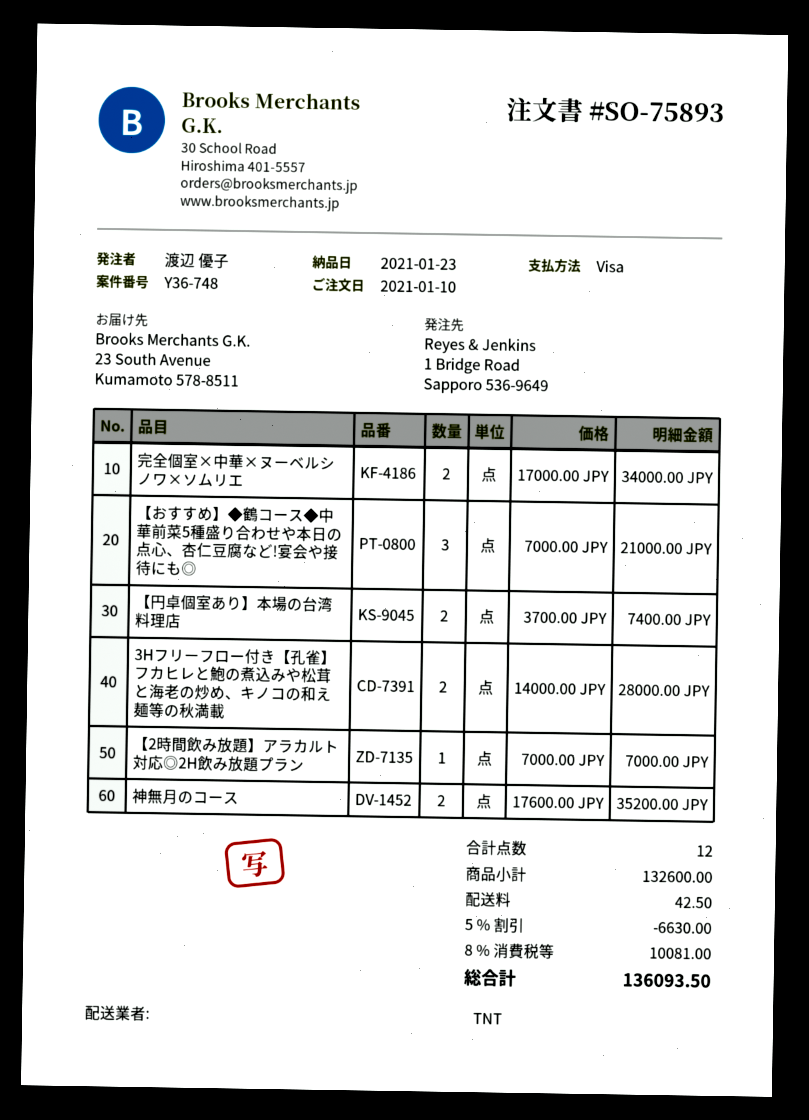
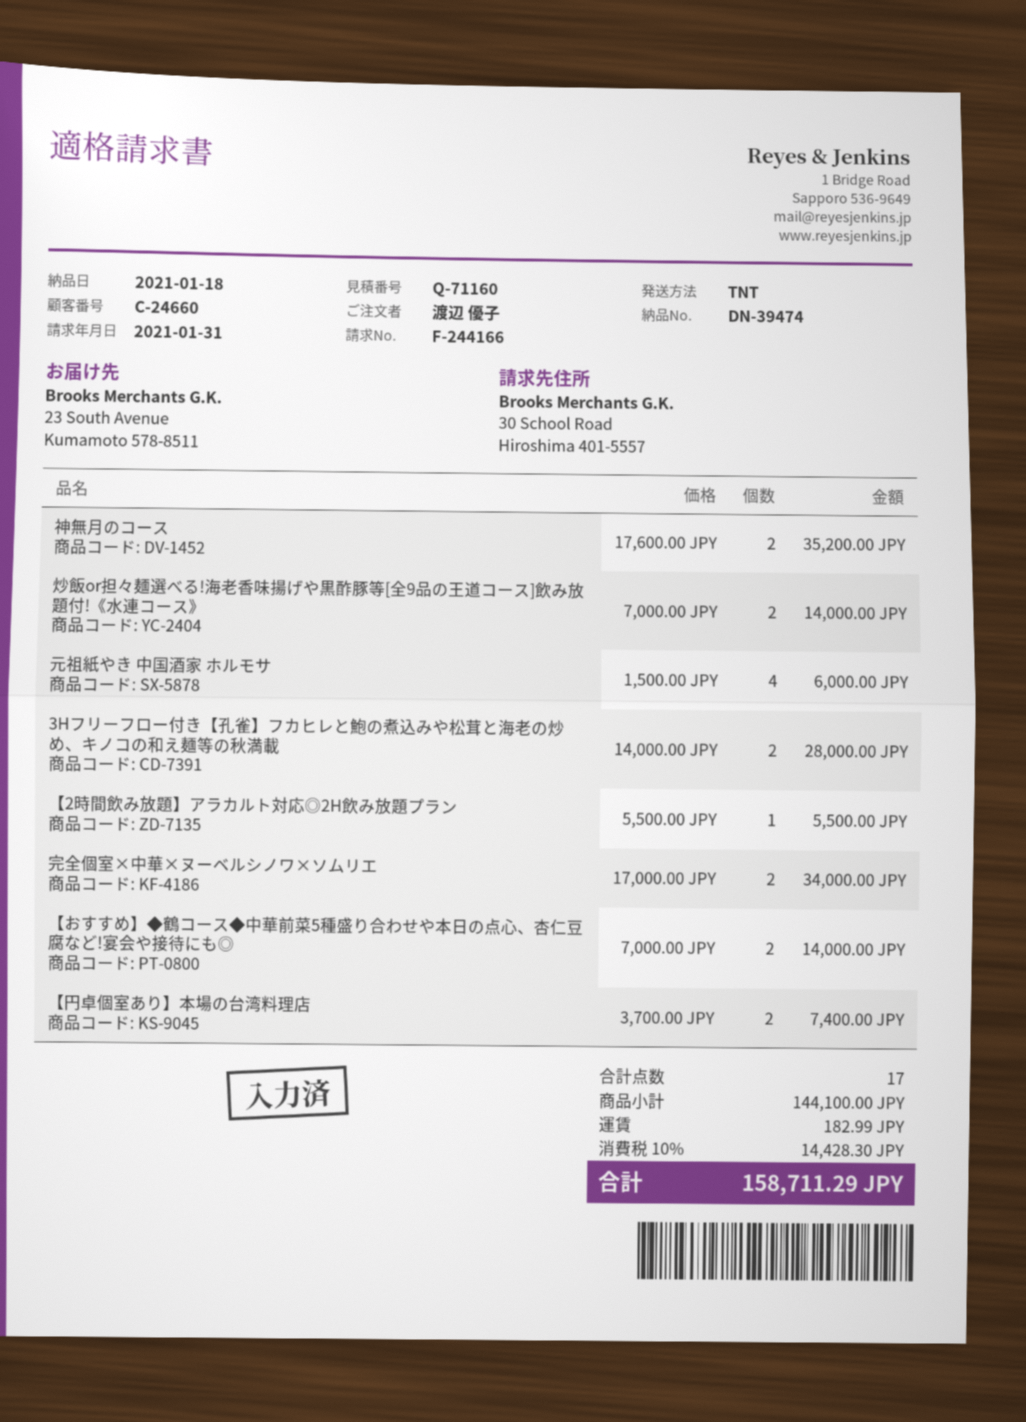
delivery date: 2021-01-23 -> 2021-01-18
【おすすめ】◆鶴コース◆中華前菜5種盛り合わせや本日の点心、杏仁豆腐など!宴会や接待にも◎: 3 x 7000.00 = 21000.00 -> 2 x 7000.00 = 14000.00
【2時間飲み放題】アラカルト対応◎2H飲み放題プラン: 1 x 7000.00 = 7000.00 -> 1 x 5500.00 = 5500.00
炒飯or担々麺選べる!海老香味揚げや黒酢豚等[全9品の王道コース]飲み放題付!《水連コース》: none -> 2 x 7000.00 = 14000.00
元祖紙やき 中国酒家 ホルモサ: none -> 4 x 1500.00 = 6000.00
total quantity: 12 -> 17
subtotal: 132600.00 -> 144100.00
discount: 5% = 6630.00 -> none
shipping: 42.50 -> 182.99
tax: 8% = 10081.00 -> 10% = 14428.30
total: 136093.50 -> 158711.29

